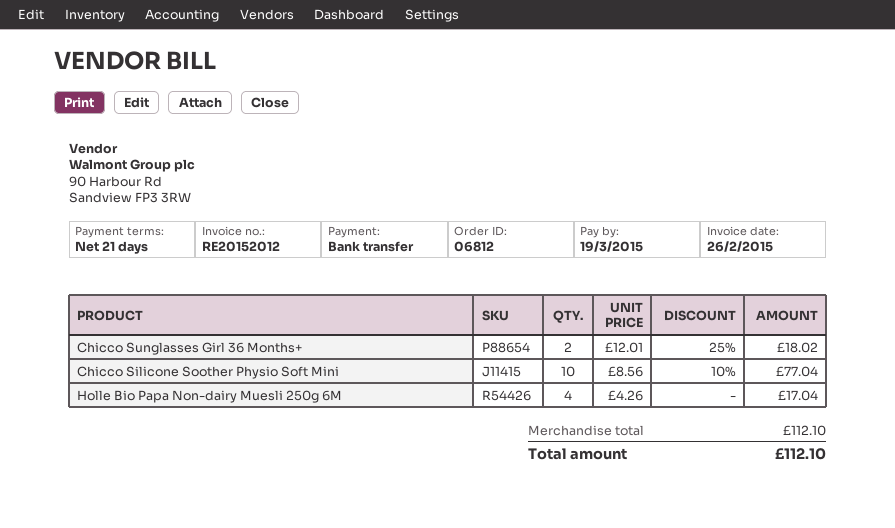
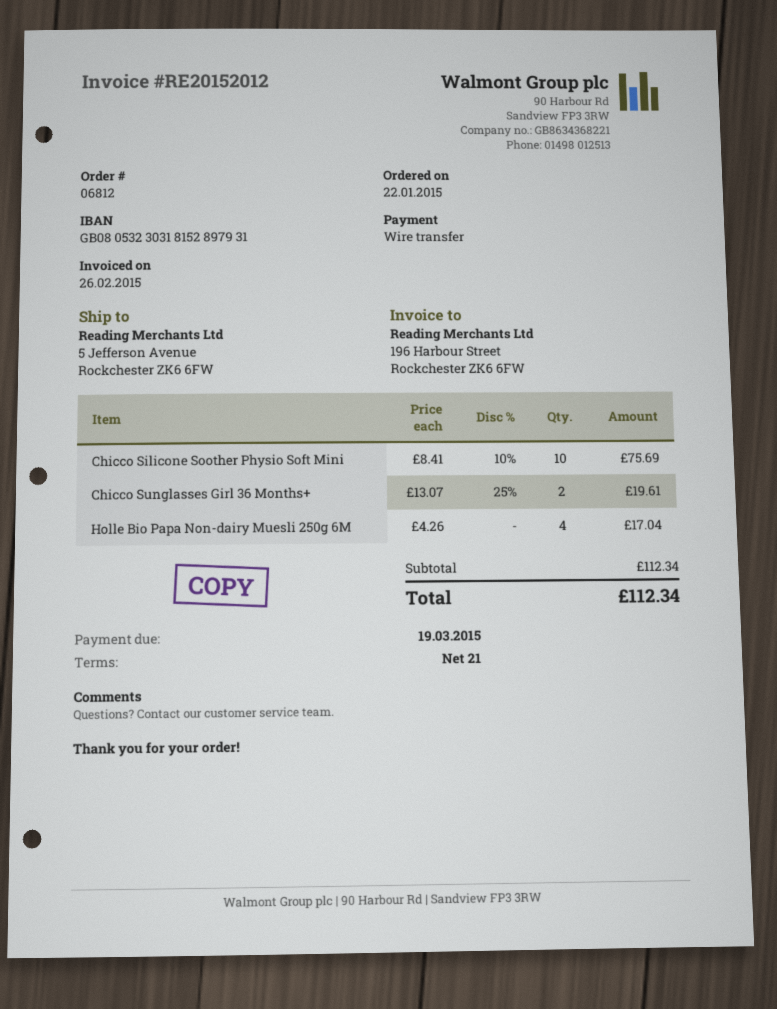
Chicco Sunglasses Girl 36 Months+: 2 x 12.01 - 25% = 18.02 -> 2 x 13.07 - 25% = 19.61
Chicco Silicone Soother Physio Soft Mini: 10 x 8.56 - 10% = 77.04 -> 10 x 8.41 - 10% = 75.69
subtotal: 112.10 -> 112.34
total: 112.10 -> 112.34

